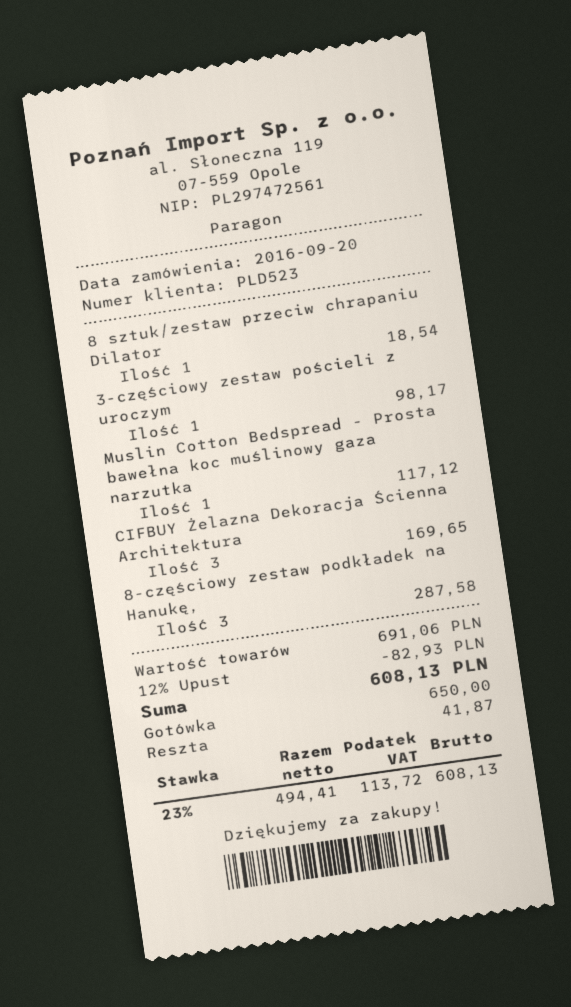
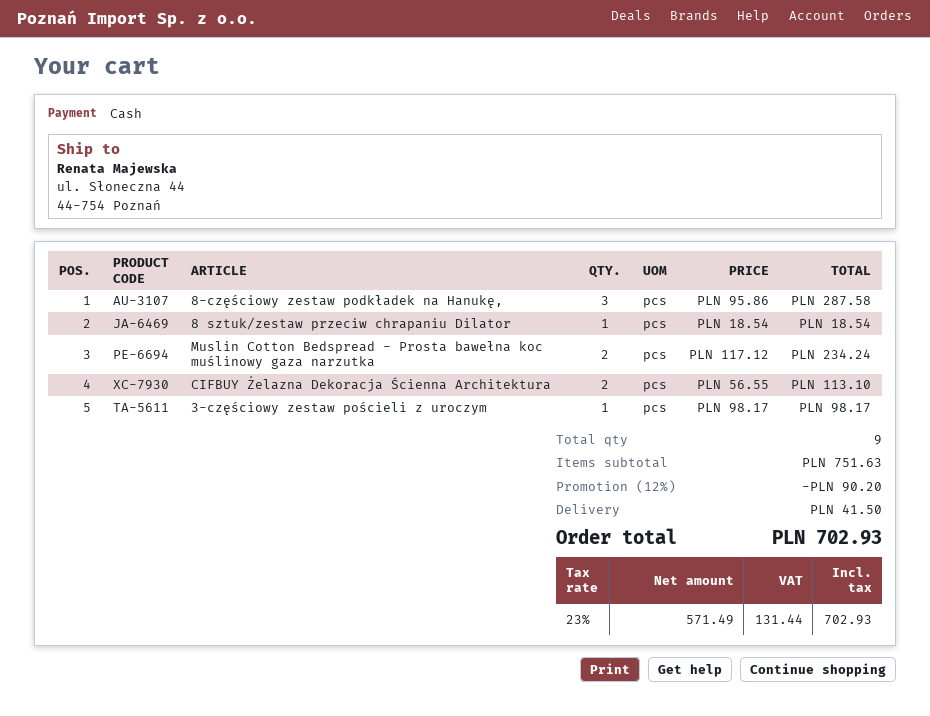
Muslin Cotton Bedspread - Prosta bawełna koc muślinowy gaza narzutka: 1 for 117.12 -> 2 for 234.24
CIFBUY Żelazna Dekoracja Ścienna Architektura: 3 for 169.65 -> 2 for 113.10
subtotal: 691.06 -> 751.63
discount: 12% = 82.93 -> 12% = 90.20
shipping: none -> 41.50
net: 494.41 -> 571.49
tax: 23% = 113.72 -> 23% = 131.44
total: 608.13 -> 702.93

